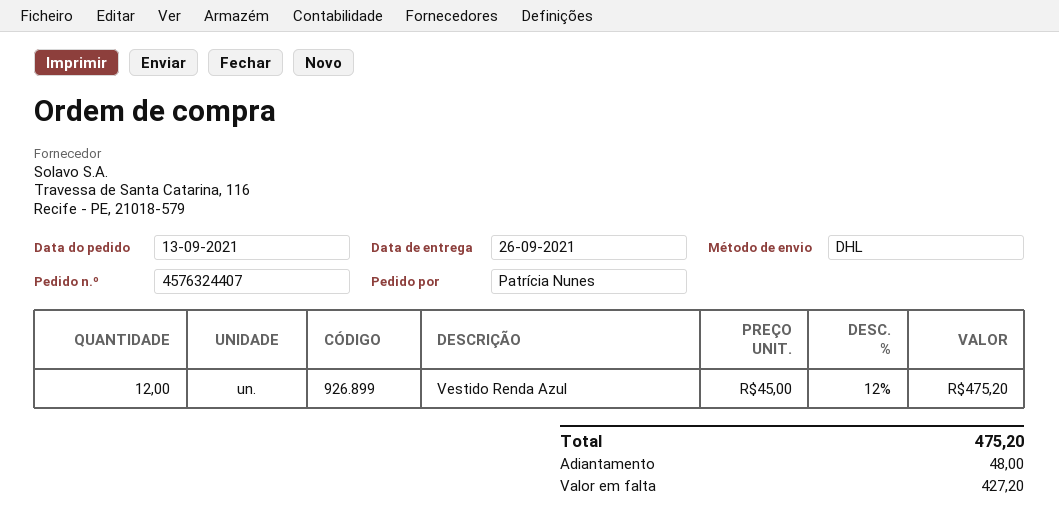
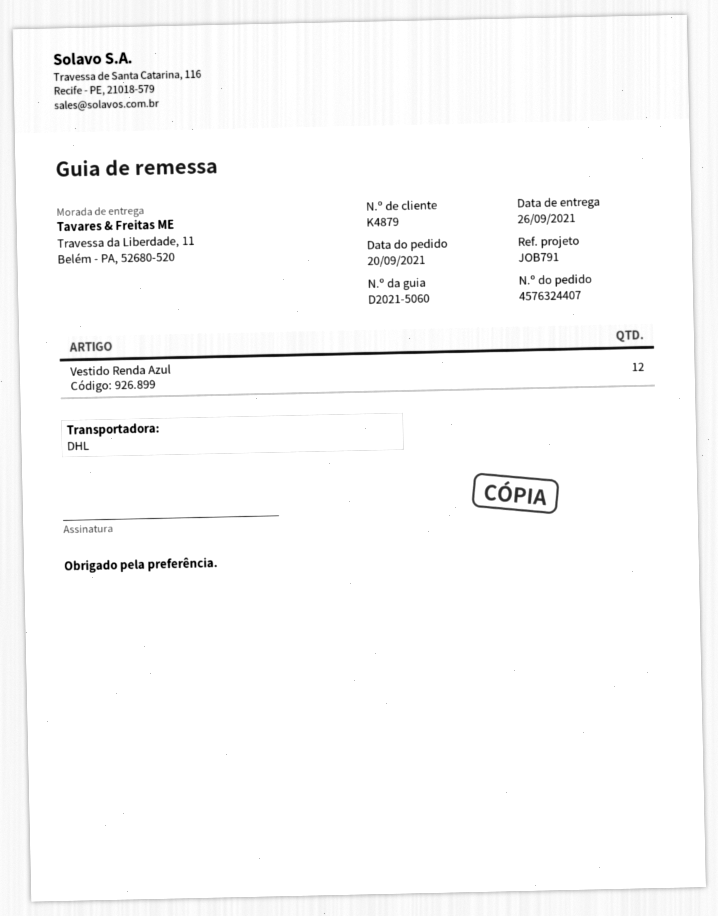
order date: 2021-09-13 -> 2021-09-20

